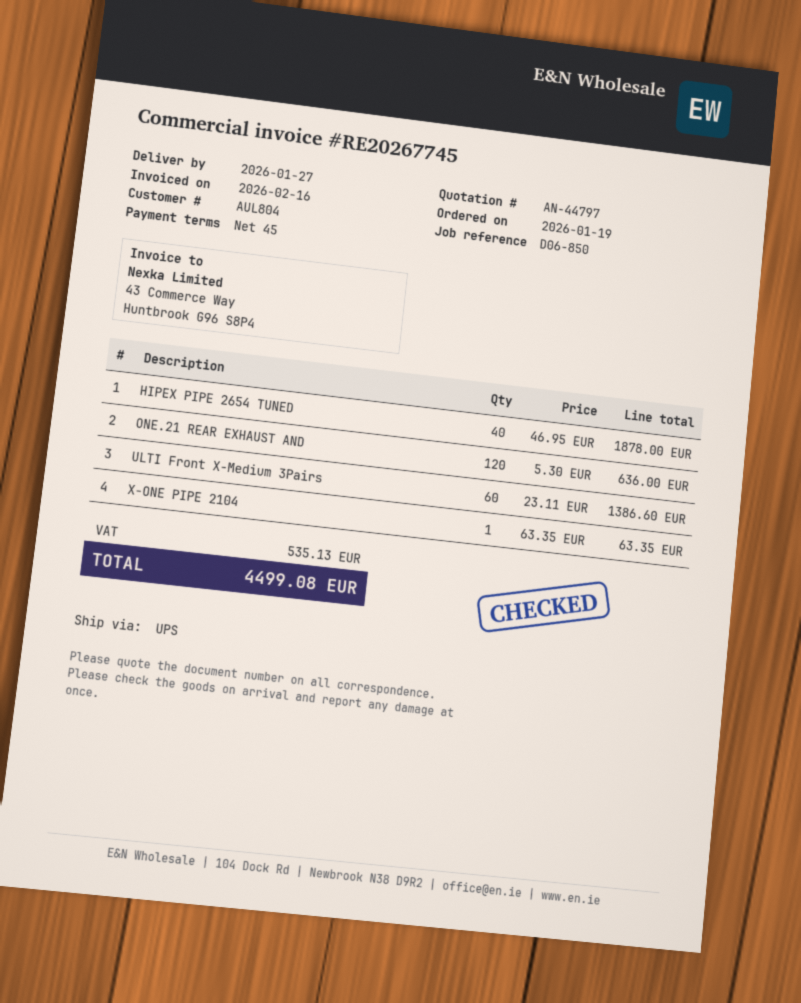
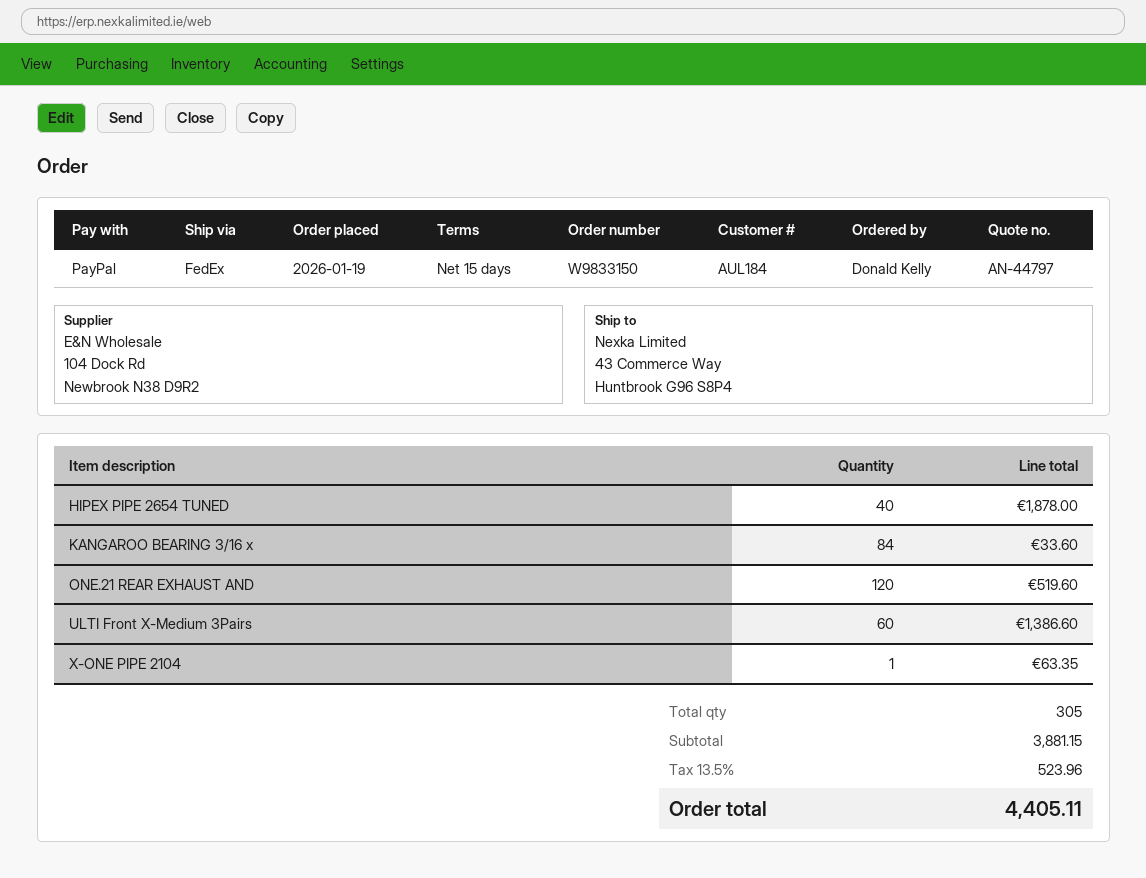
payment terms: 45 days -> 15 days
customer number: AUL804 -> AUL184
shipping method: UPS -> FedEx
ONE.21 REAR EXHAUST AND: 120 for 636.00 -> 120 for 519.60
KANGAROO BEARING 3/16 x: none -> 84 for 33.60
tax: 535.13 -> 523.96
total: 4499.08 -> 4405.11

